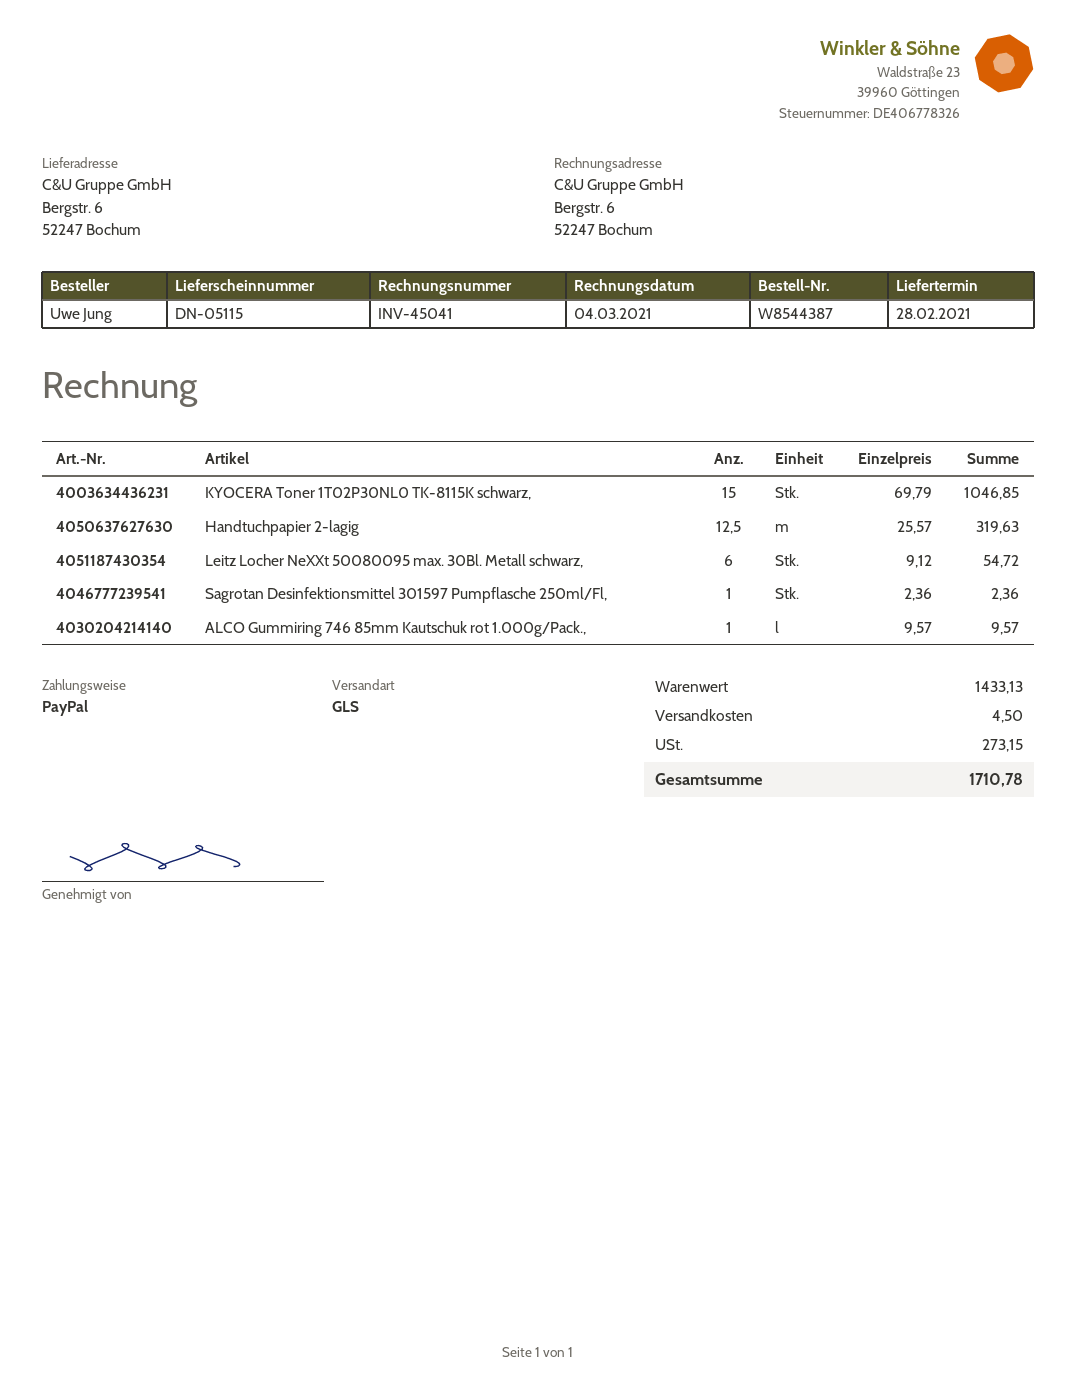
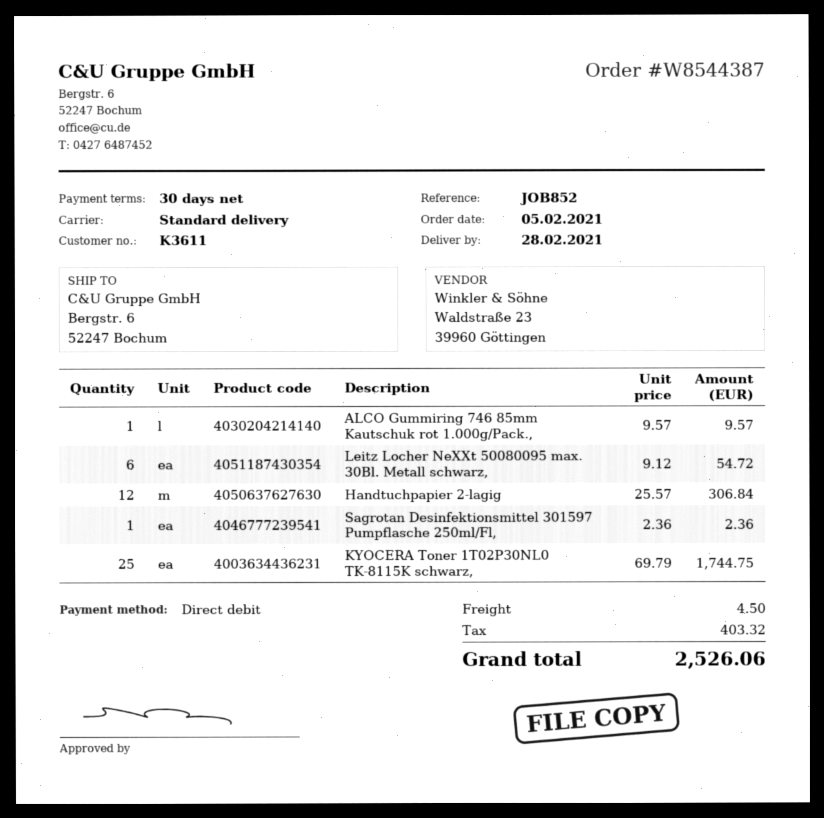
payment method: PayPal -> direct debit
shipping method: GLS -> standard
KYOCERA Toner 1T02P30NL0 TK-8115K schwarz,: 15 x 69.79 = 1046.85 -> 25 x 69.79 = 1744.75
Handtuchpapier 2-lagig: 12.5 x 25.57 = 319.63 -> 12 x 25.57 = 306.84
tax: 273.15 -> 403.32
total: 1710.78 -> 2526.06

